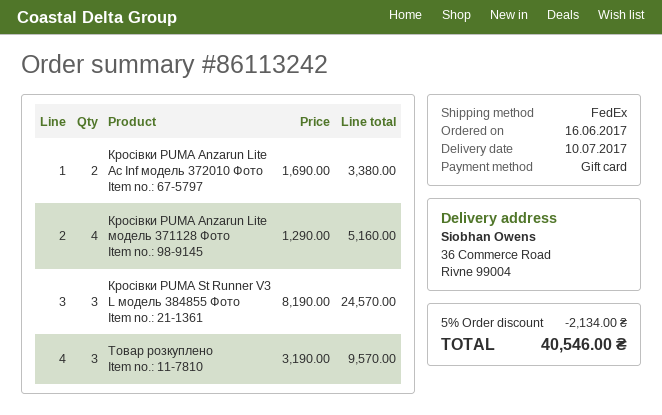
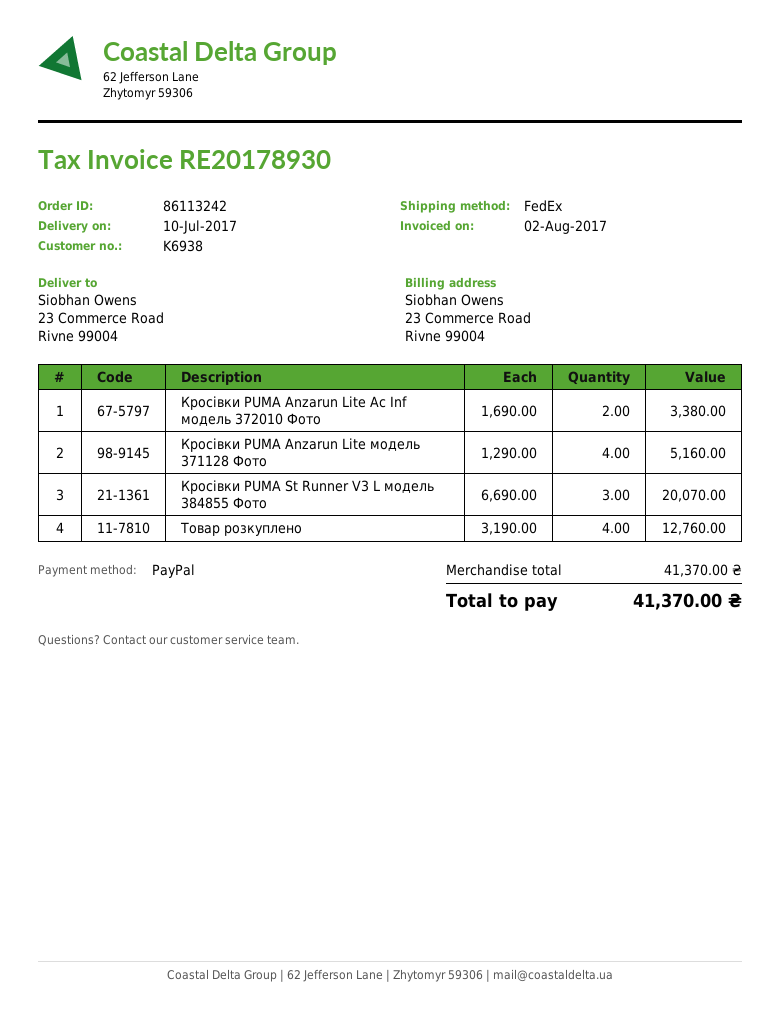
payment method: gift card -> PayPal
ship to: 36 Commerce Road, Rivne 99004 -> 23 Commerce Road, Rivne 99004
Кросівки PUMA St Runner V3 L модель 384855 Фото: 3 x 8190.00 = 24570.00 -> 3 x 6690.00 = 20070.00
Товар розкуплено: 3 x 3190.00 = 9570.00 -> 4 x 3190.00 = 12760.00
discount: 5% = 2134.00 -> none
total: 40546.00 -> 41370.00

